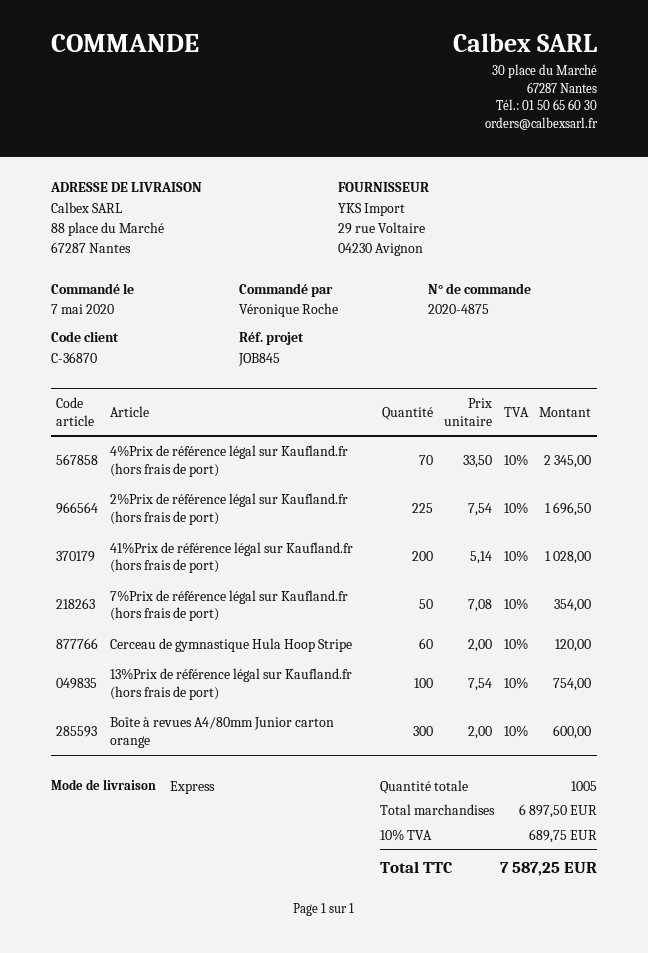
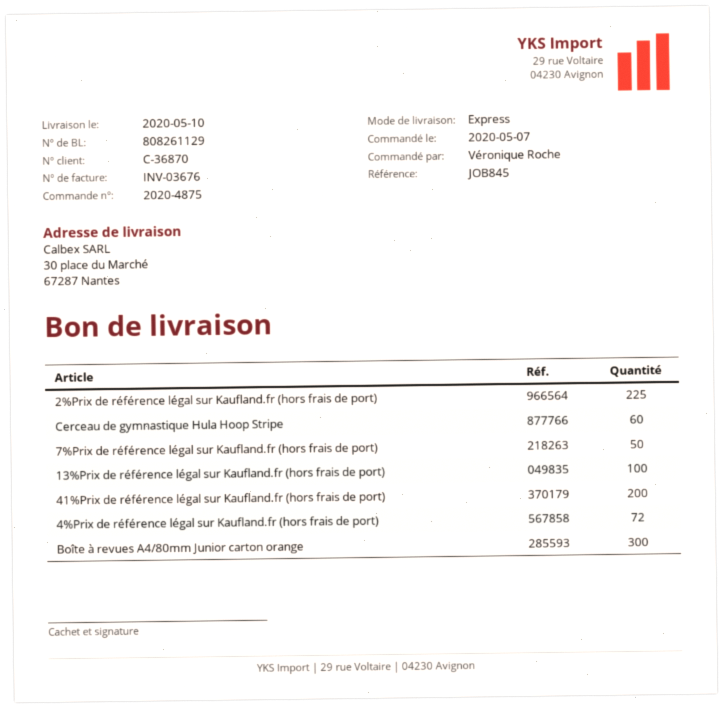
ship to: 88 place du Marché, 67287 Nantes -> 30 place du Marché, 67287 Nantes
4%Prix de référence légal sur Kaufland.fr (hors frais de port): 70 -> 72

